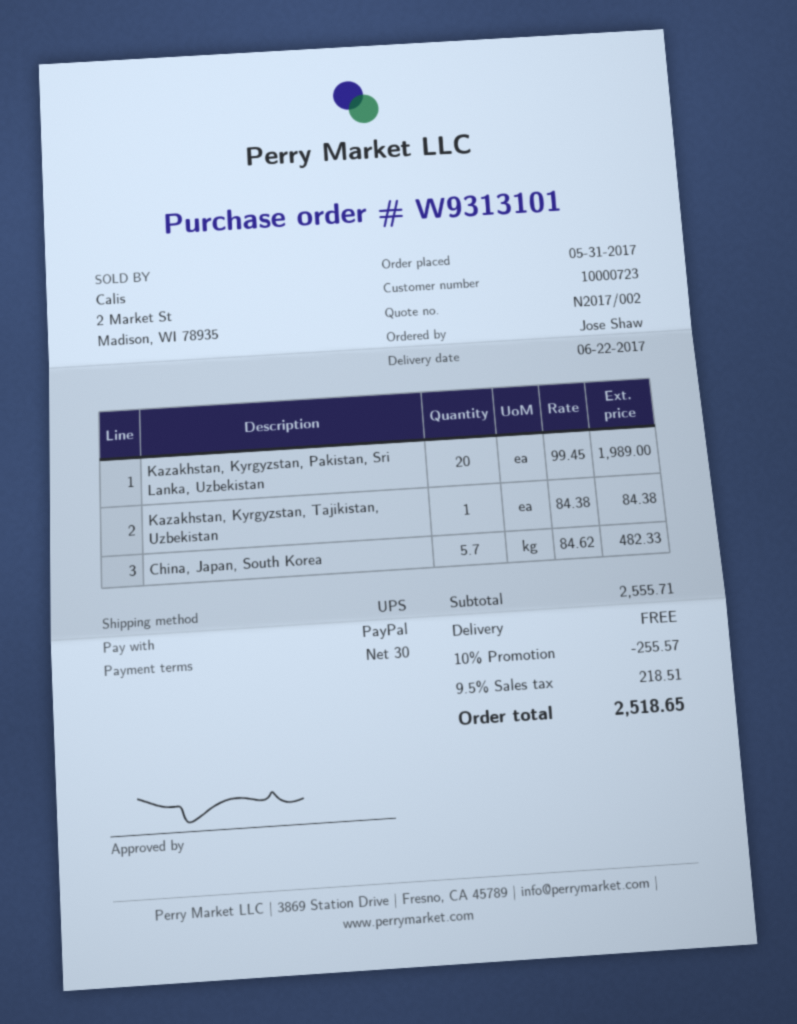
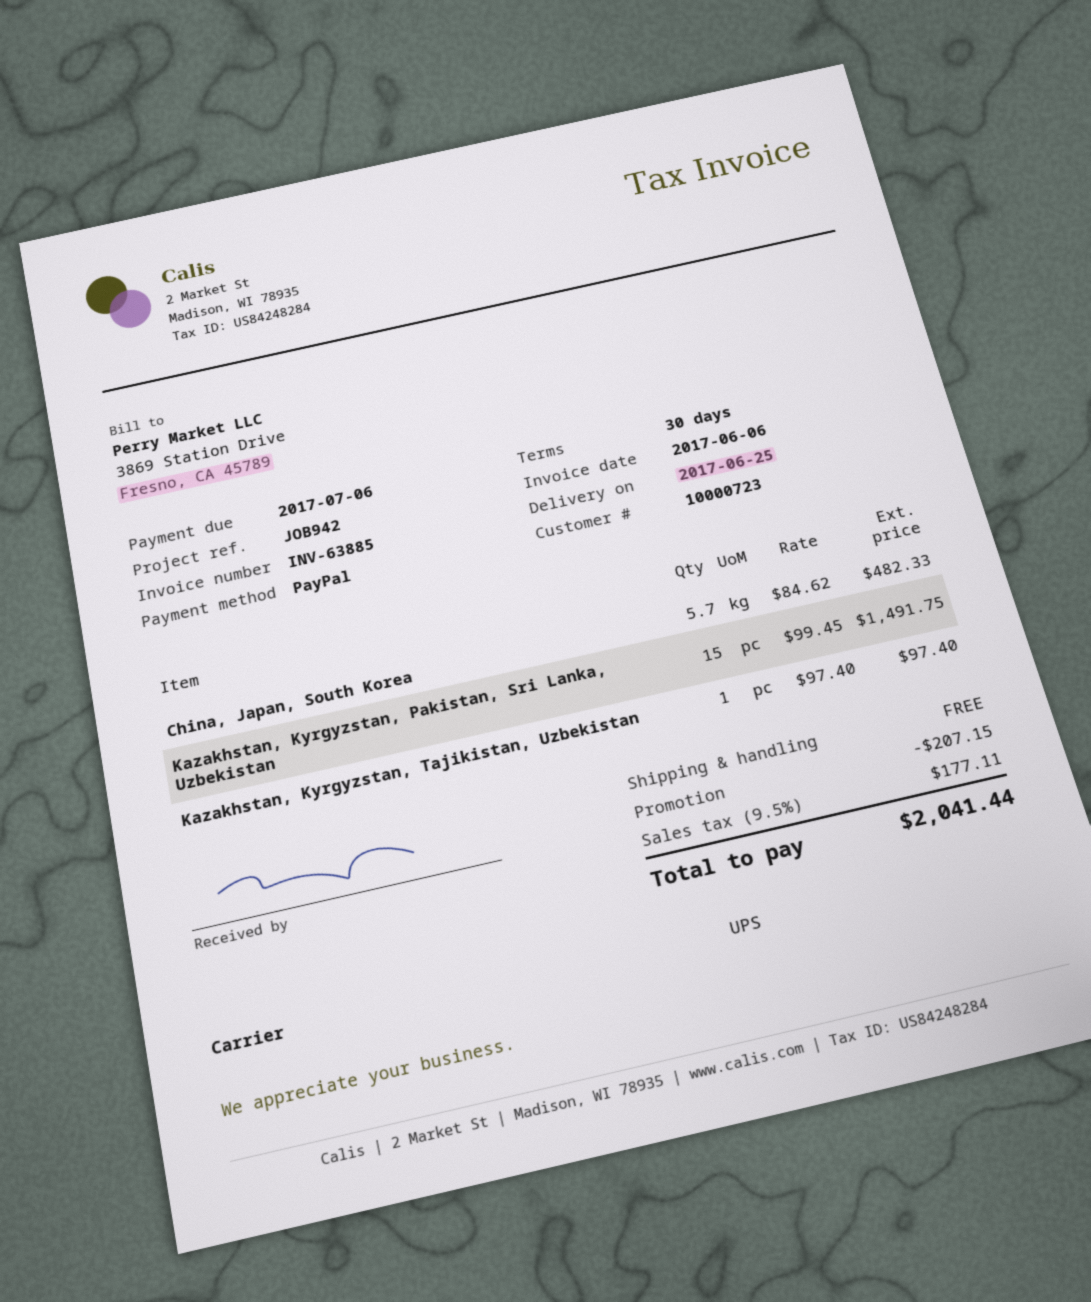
delivery date: 2017-06-22 -> 2017-06-25
Kazakhstan, Kyrgyzstan, Pakistan, Sri Lanka, Uzbekistan: 20 x 99.45 = 1989.00 -> 15 x 99.45 = 1491.75
Kazakhstan, Kyrgyzstan, Tajikistan, Uzbekistan: 1 x 84.38 = 84.38 -> 1 x 97.40 = 97.40
discount: 255.57 -> 207.15
tax: 9.5% = 218.51 -> 9.5% = 177.11
total: 2518.65 -> 2041.44

